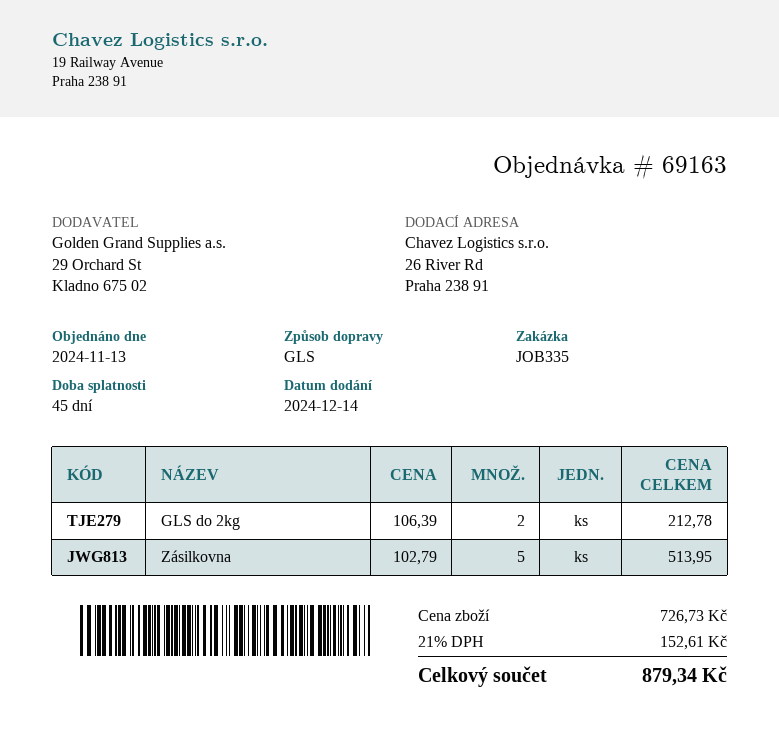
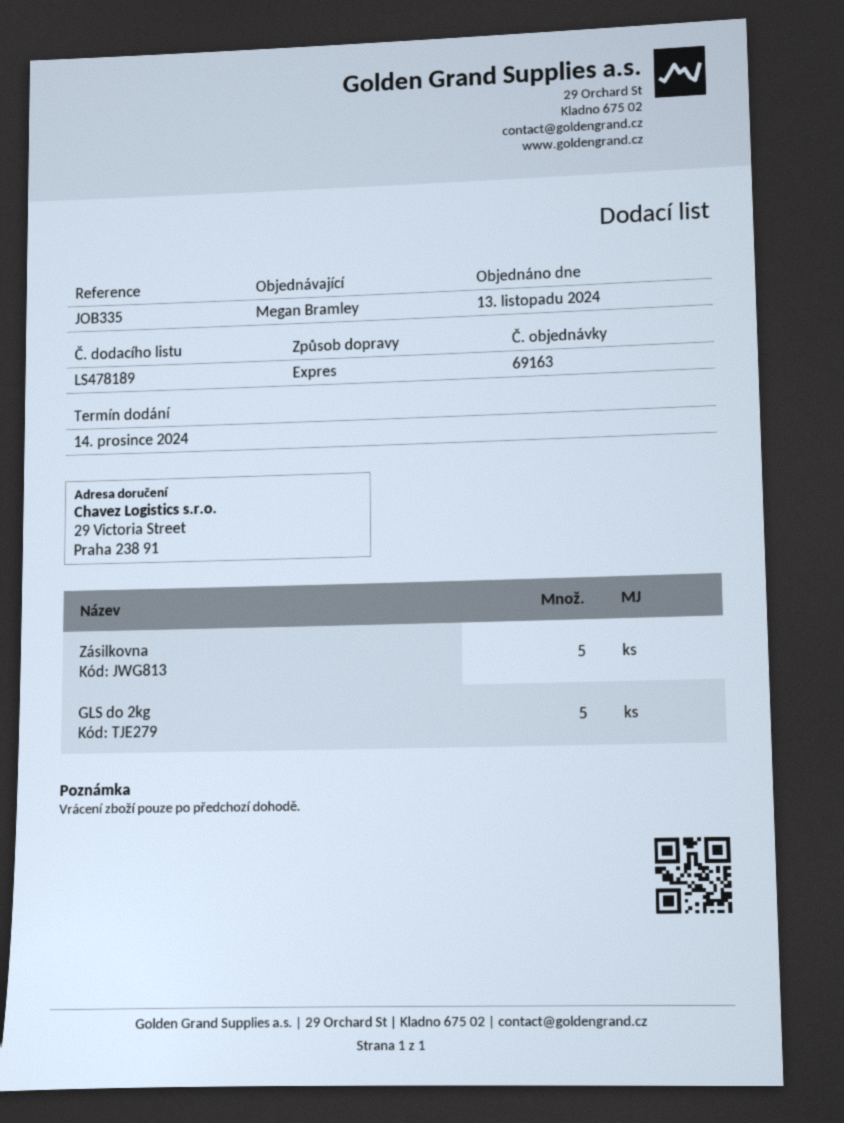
shipping method: GLS -> express
ship to: 26 River Rd, Praha 238 91 -> 29 Victoria Street, Praha 238 91
GLS do 2kg: 2 -> 5

